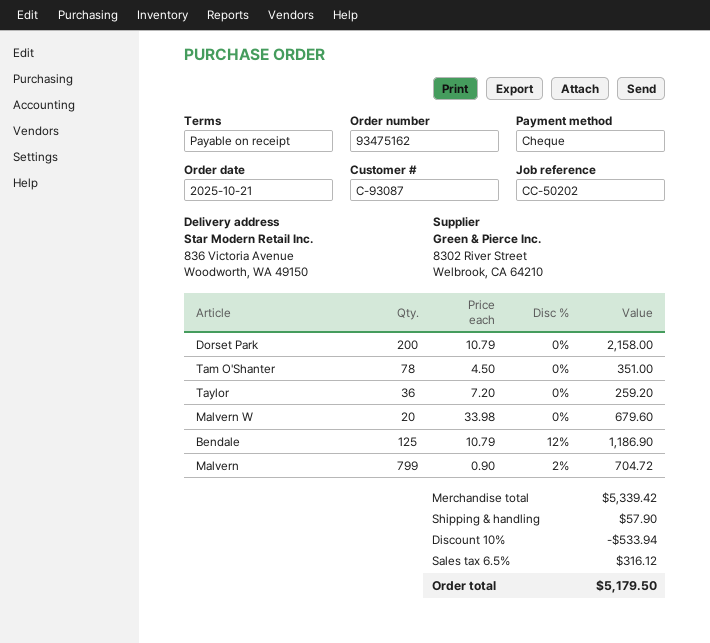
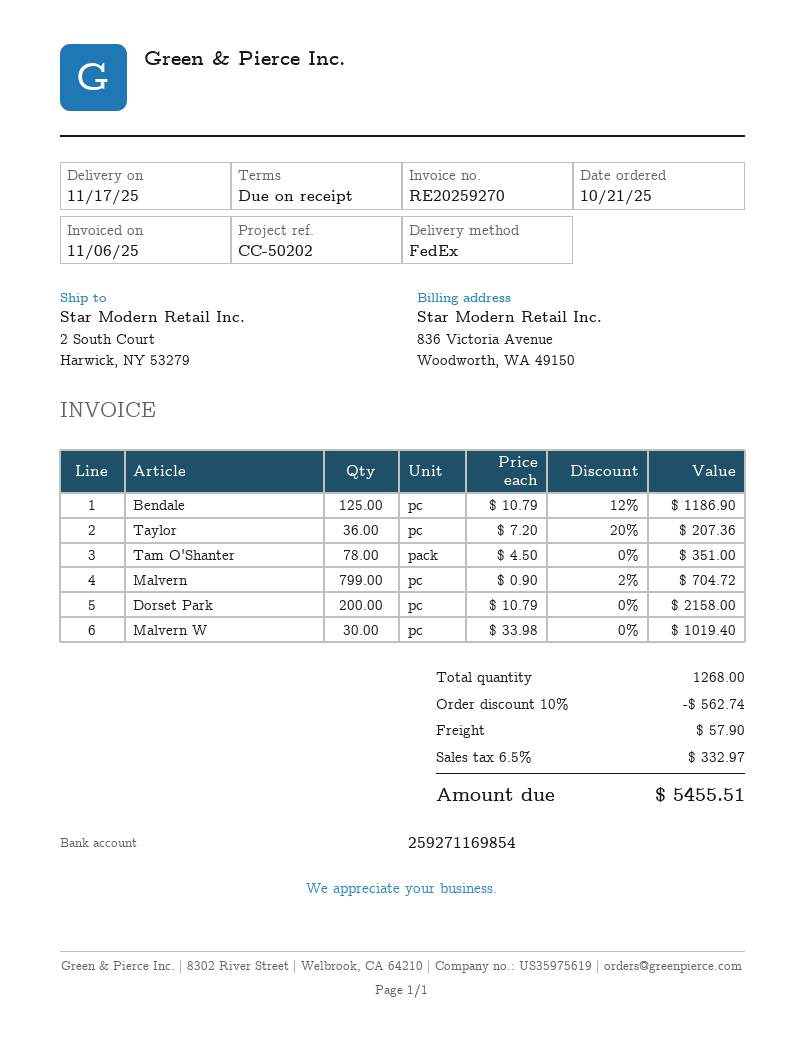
ship to: 836 Victoria Avenue, Woodworth, WA 49150 -> 2 South Court, Harwick, NY 53279
Taylor: 36 x 7.20 = 259.20 -> 36 x 7.20 - 20% = 207.36
Malvern W: 20 x 33.98 = 679.60 -> 30 x 33.98 = 1019.40
discount: 10% = 533.94 -> 10% = 562.74
tax: 6.5% = 316.12 -> 6.5% = 332.97
total: 5179.50 -> 5455.51

